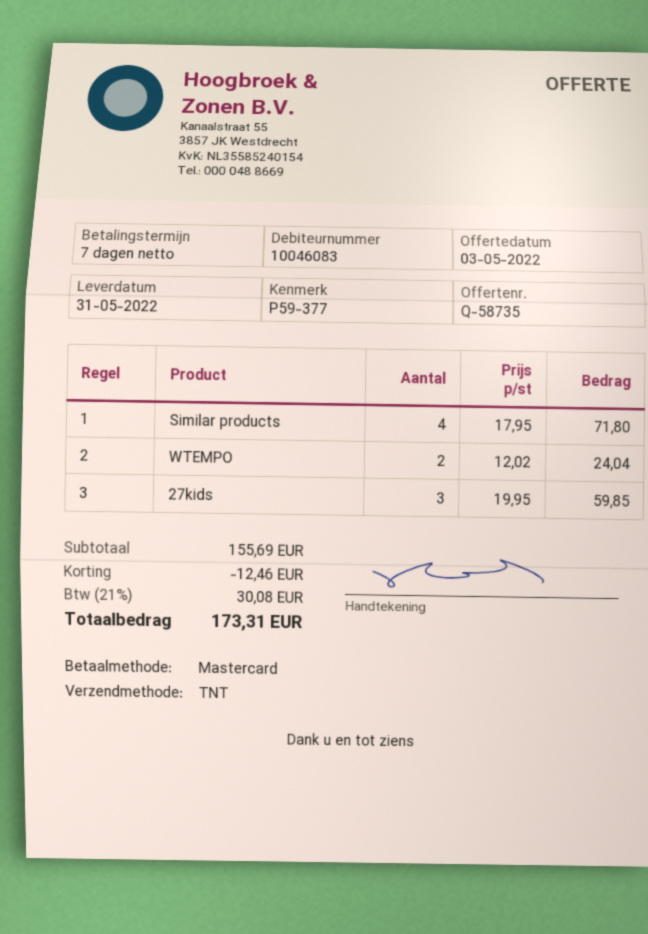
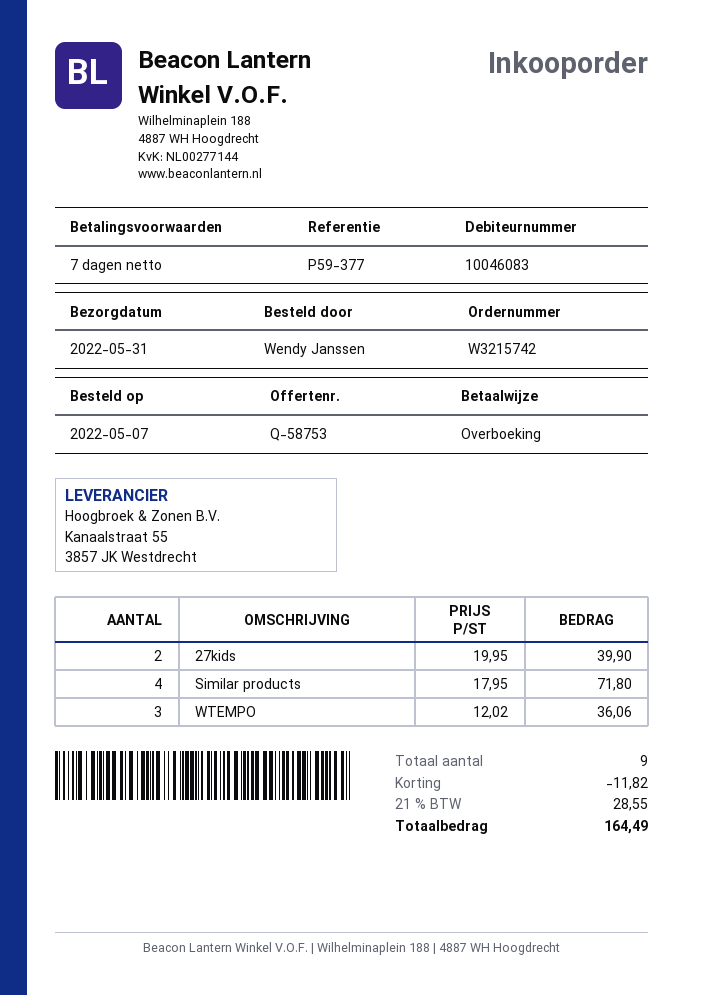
quote number: Q-58735 -> Q-58753
payment method: Mastercard -> bank transfer
WTEMPO: 2 x 12.02 = 24.04 -> 3 x 12.02 = 36.06
27kids: 3 x 19.95 = 59.85 -> 2 x 19.95 = 39.90
discount: 12.46 -> 11.82
tax: 21% = 30.08 -> 21% = 28.55
total: 173.31 -> 164.49

